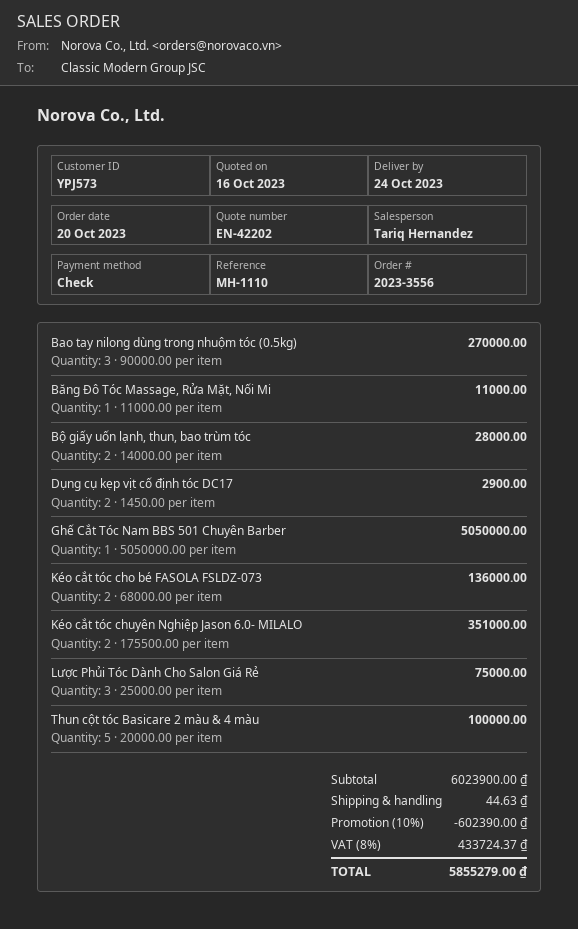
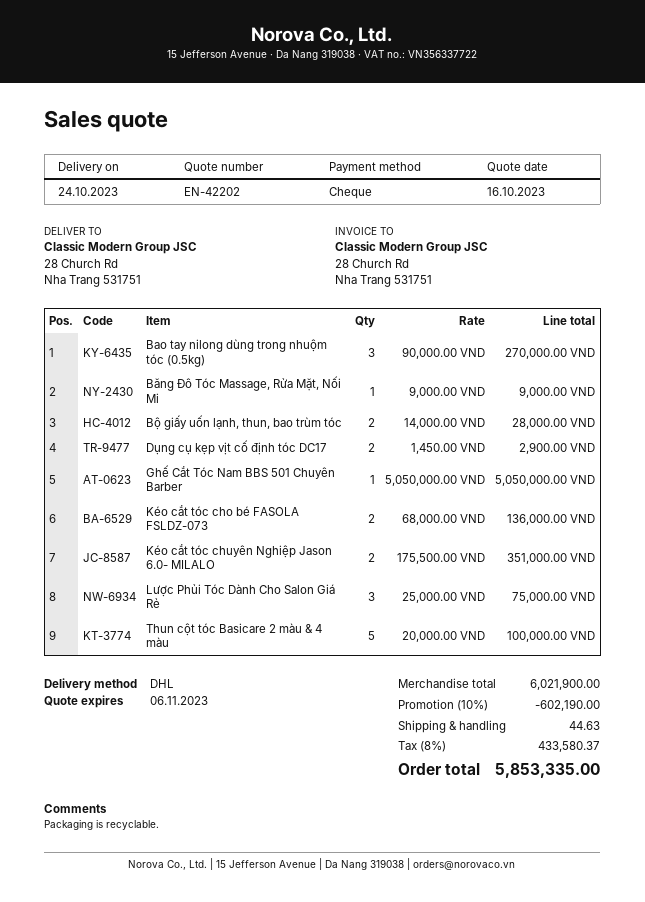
Băng Đô Tóc Massage, Rửa Mặt, Nối Mi: 1 x 11000.00 = 11000.00 -> 1 x 9000.00 = 9000.00
subtotal: 6023900.00 -> 6021900.00
discount: 10% = 602390.00 -> 10% = 602190.00
tax: 8% = 433724.37 -> 8% = 433580.37
total: 5855279.00 -> 5853335.00

